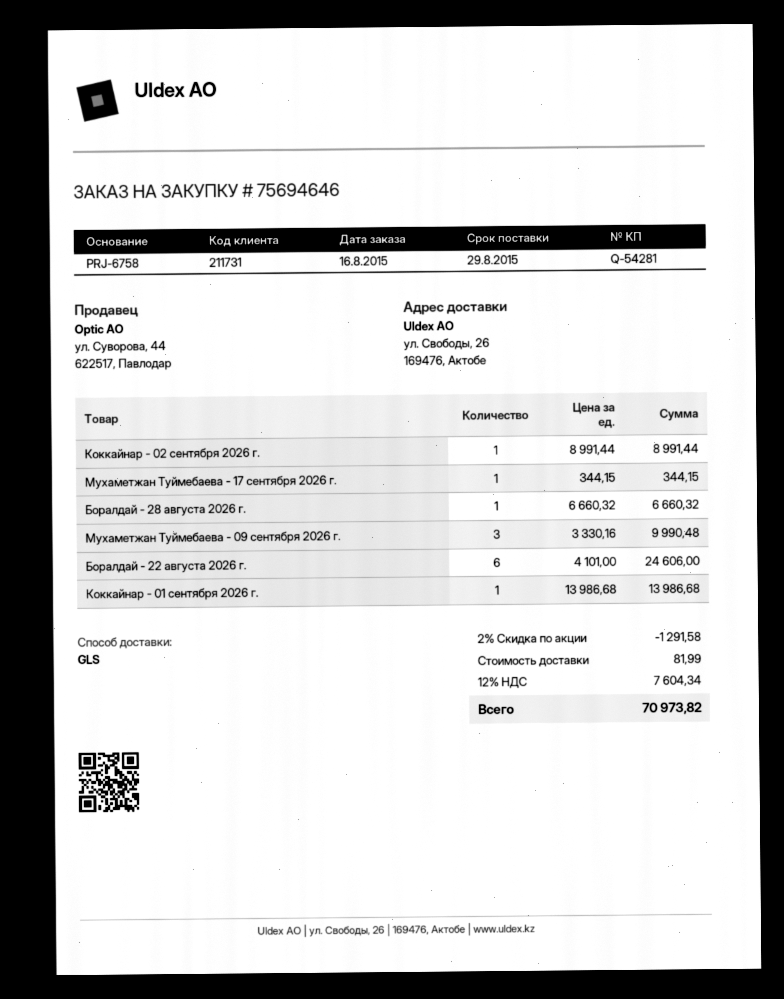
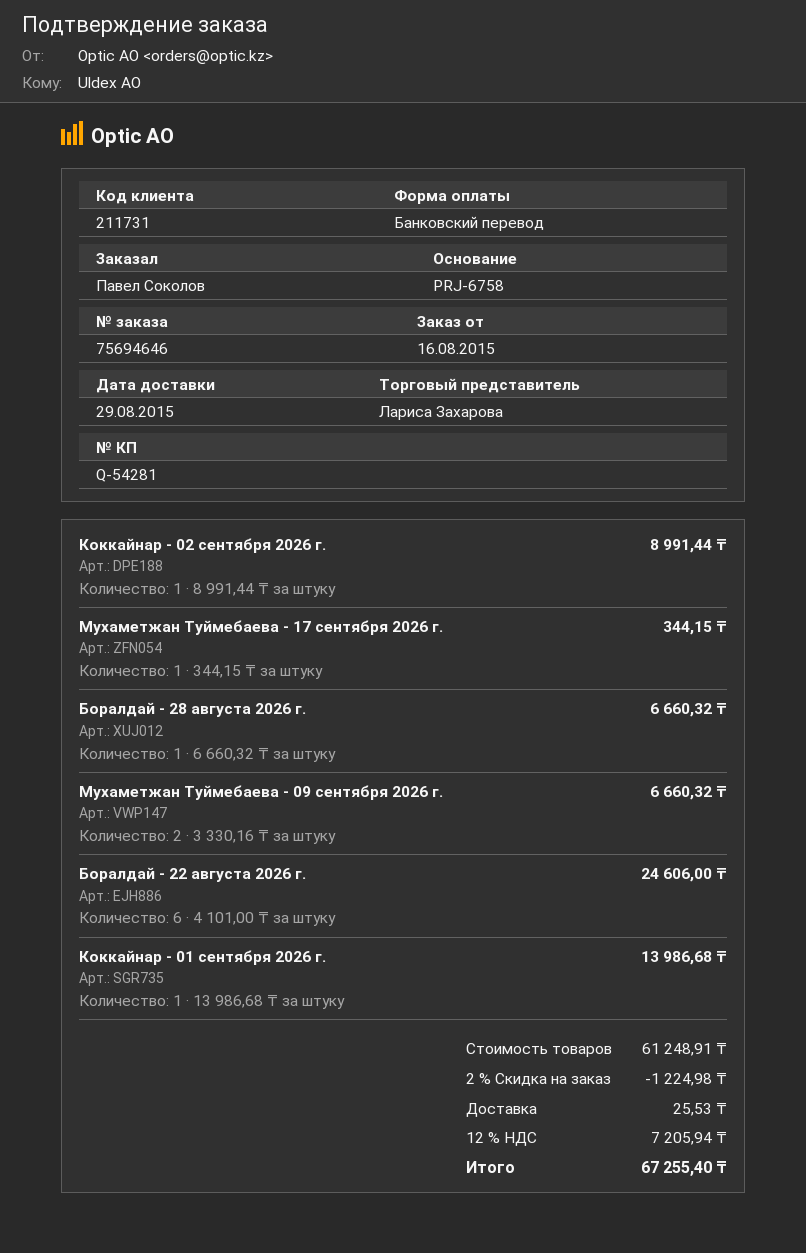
Мухаметжан Туймебаева - 09 сентября 2026 г.: 3 x 3330.16 = 9990.48 -> 2 x 3330.16 = 6660.32
discount: 2% = 1291.58 -> 2% = 1224.98
shipping: 81.99 -> 25.53
tax: 12% = 7604.34 -> 12% = 7205.94
total: 70973.82 -> 67255.40

